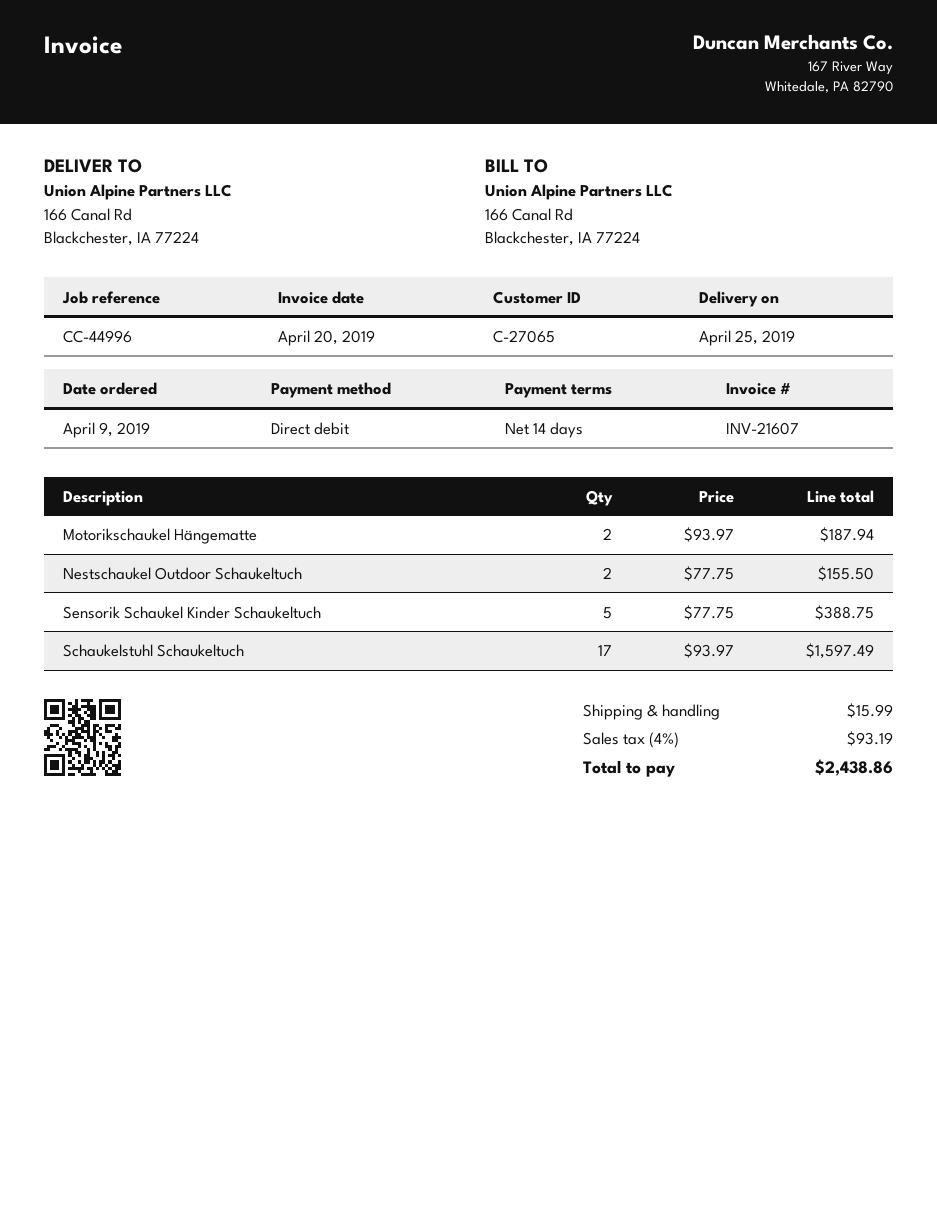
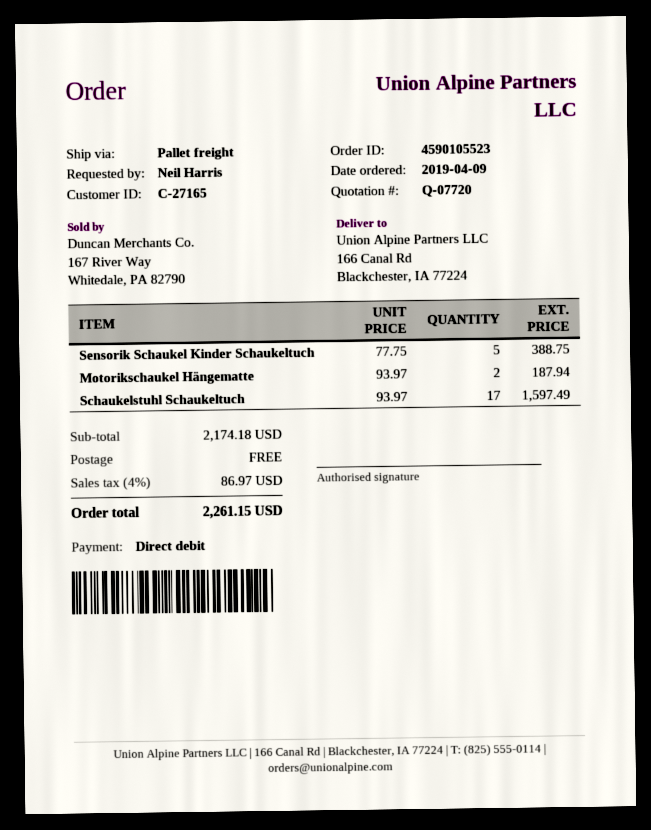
customer number: C-27065 -> C-27165
Nestschaukel Outdoor Schaukeltuch: 2 x 77.75 = 155.50 -> none
shipping: 15.99 -> 0.00
tax: 4% = 93.19 -> 4% = 86.97
total: 2438.86 -> 2261.15

